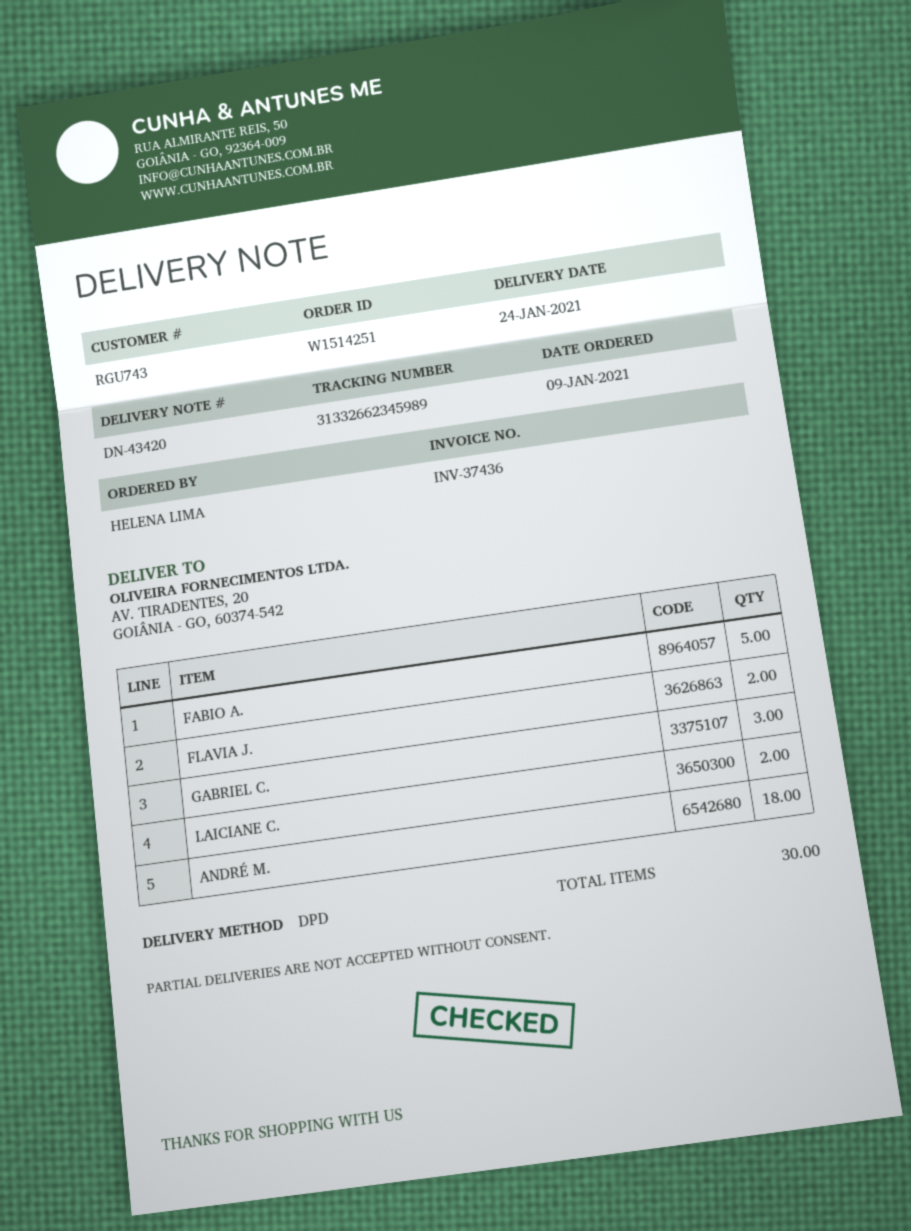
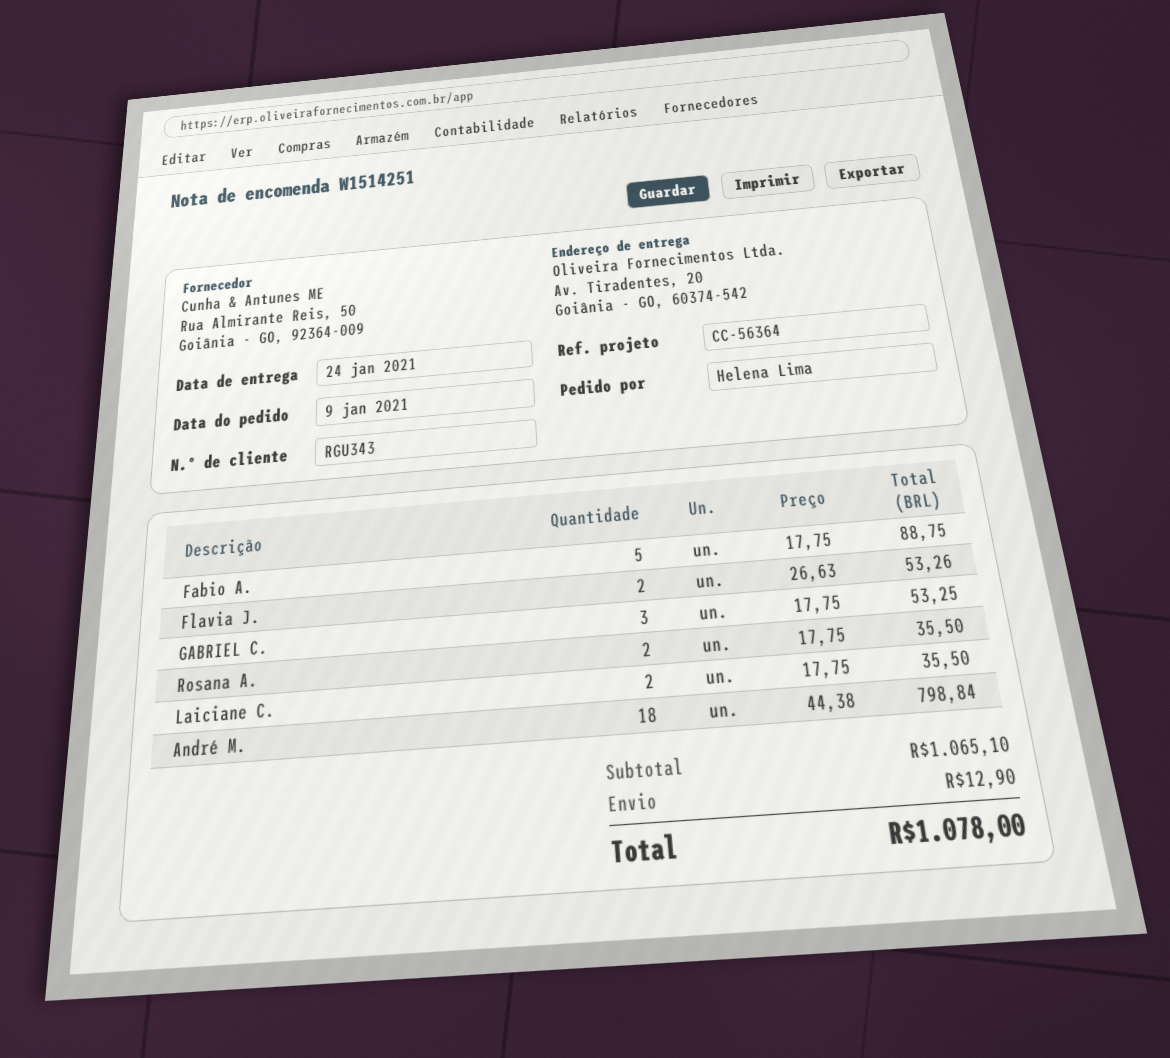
customer number: RGU743 -> RGU343
Rosana A.: none -> 2

